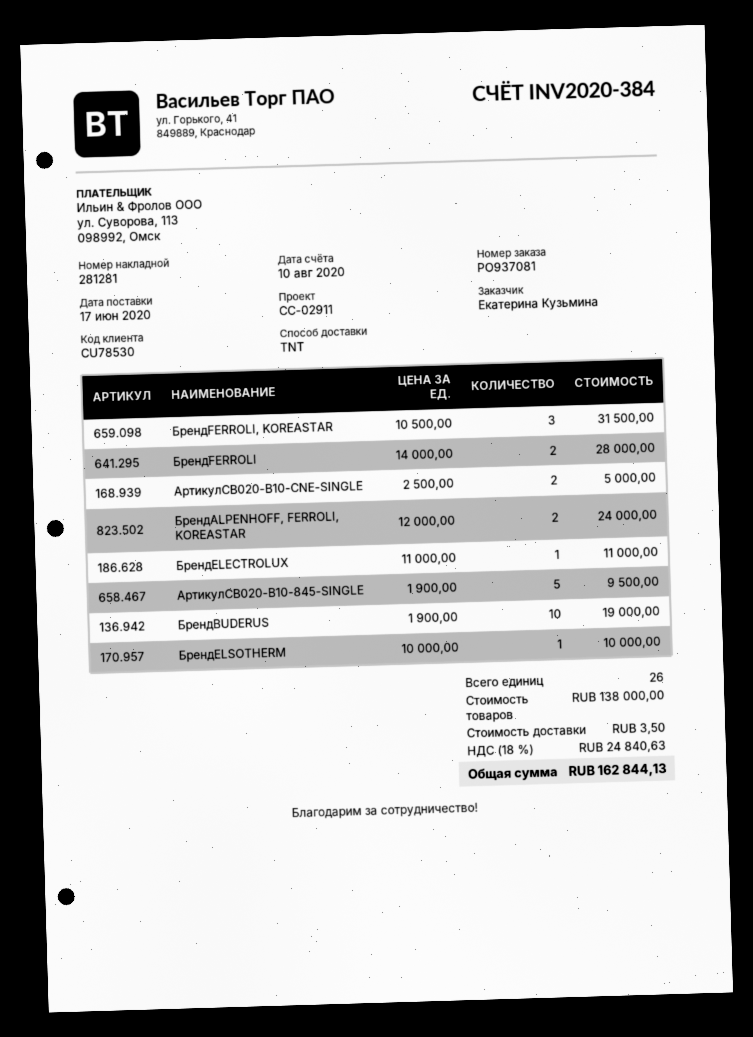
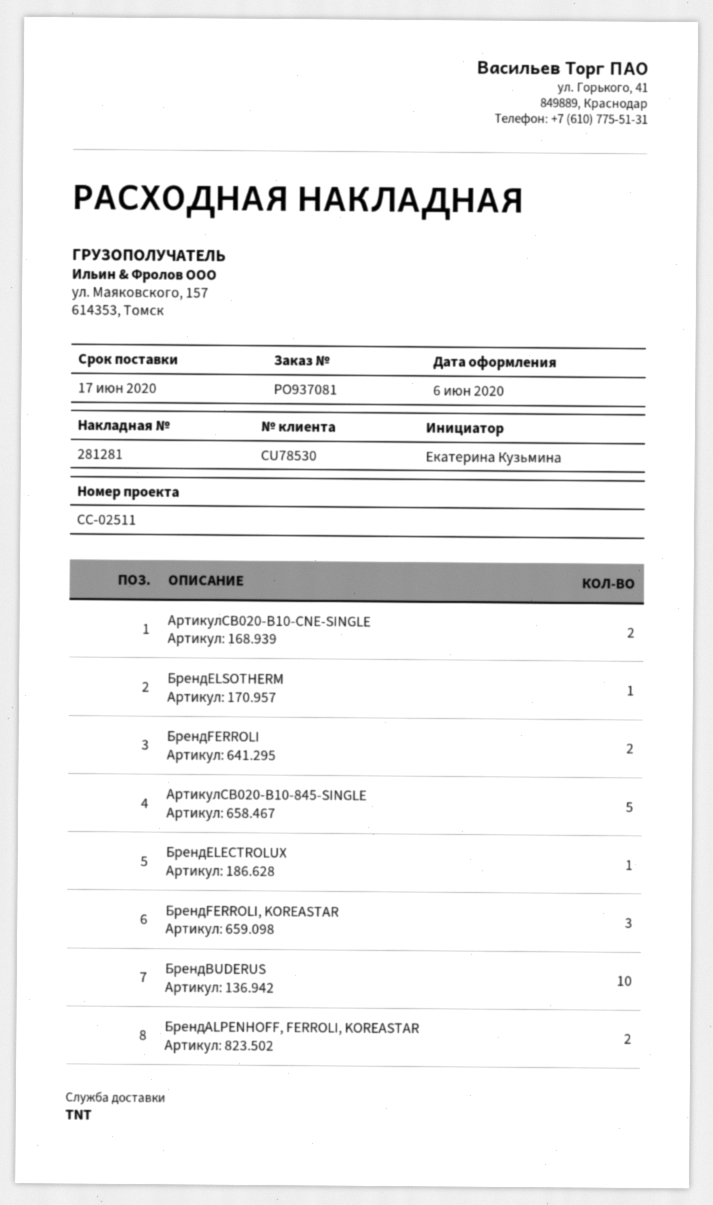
reference: CC-02911 -> CC-02511

